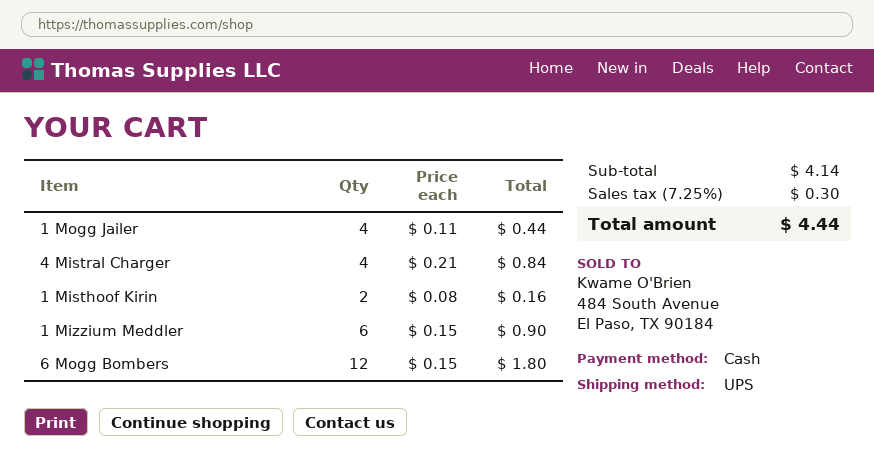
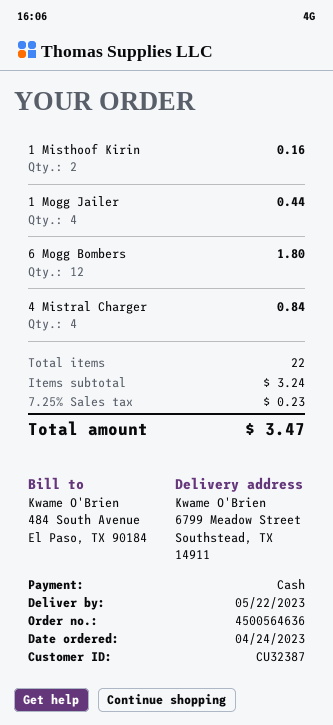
1 Mizzium Meddler: 6 for 0.90 -> none
subtotal: 4.14 -> 3.24
tax: 7.25% = 0.30 -> 7.25% = 0.23
total: 4.44 -> 3.47

